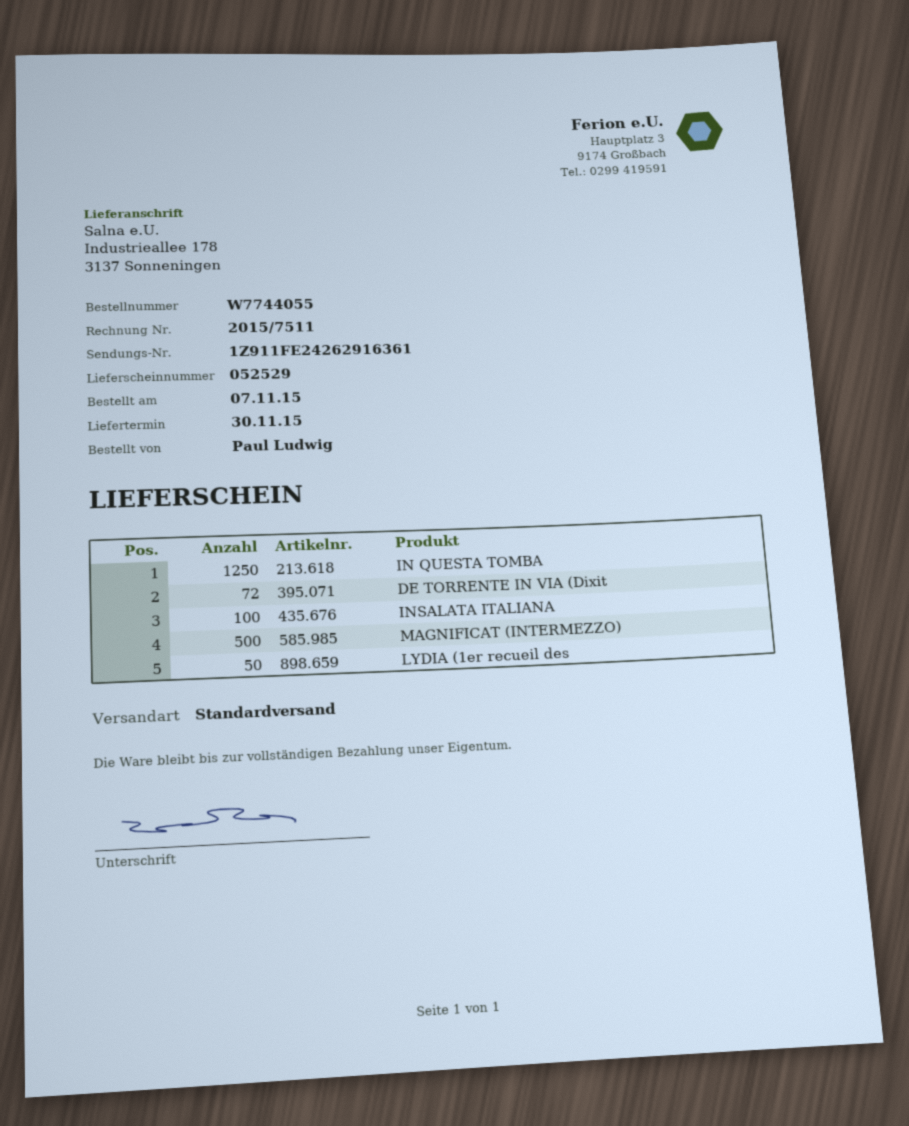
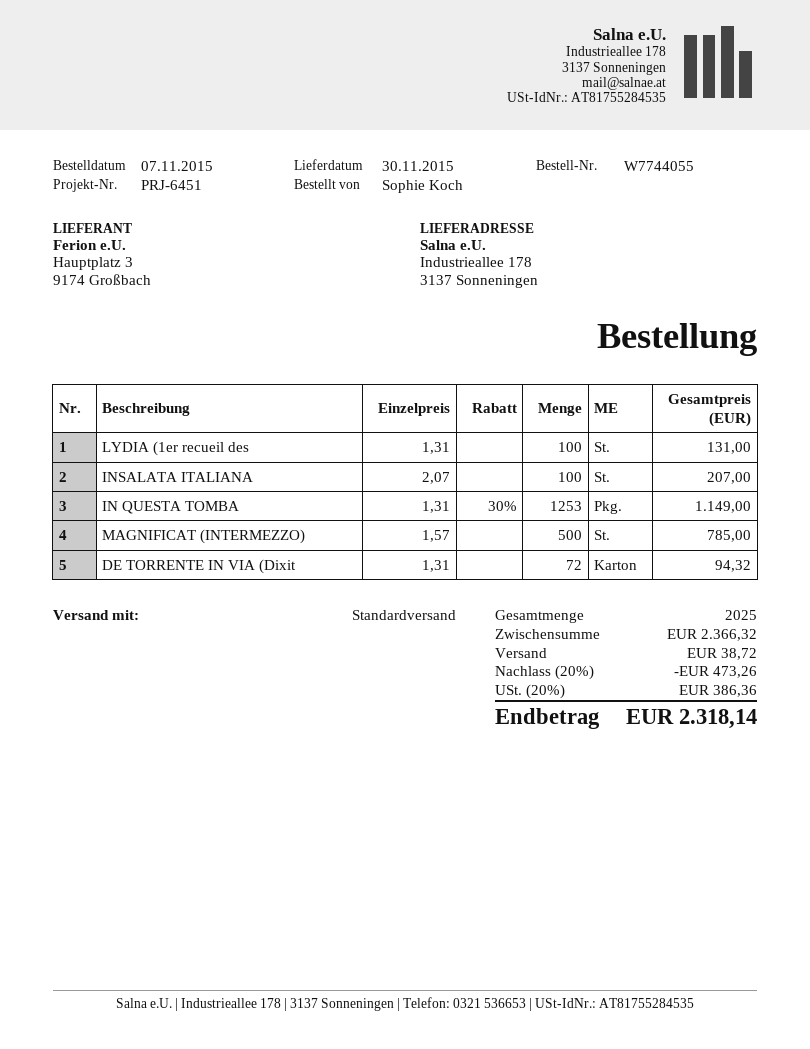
ordered by: Paul Ludwig -> Sophie Koch
IN QUESTA TOMBA: 1250 -> 1253
LYDIA (1er recueil des: 50 -> 100

